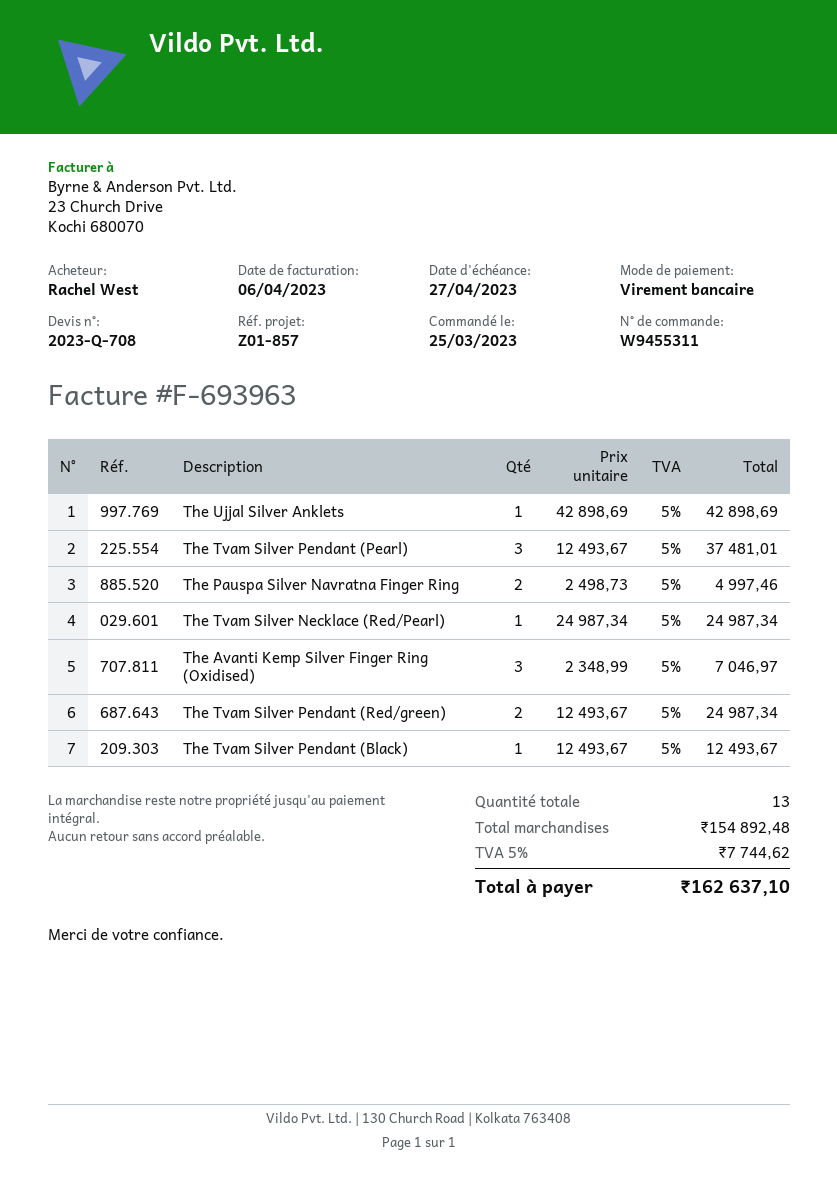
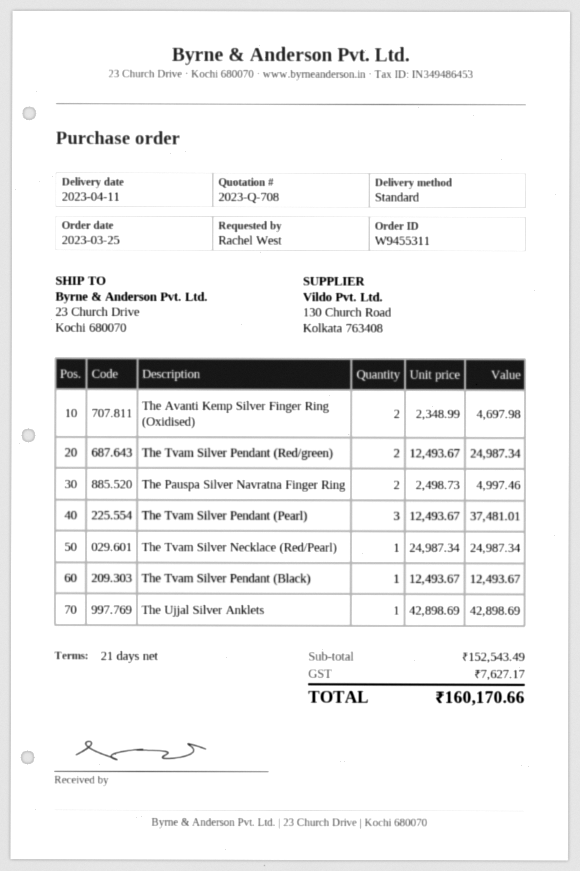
The Avanti Kemp Silver Finger Ring (Oxidised): 3 x 2348.99 = 7046.97 -> 2 x 2348.99 = 4697.98
subtotal: 154892.48 -> 152543.49
tax: 7744.62 -> 7627.17
total: 162637.10 -> 160170.66

